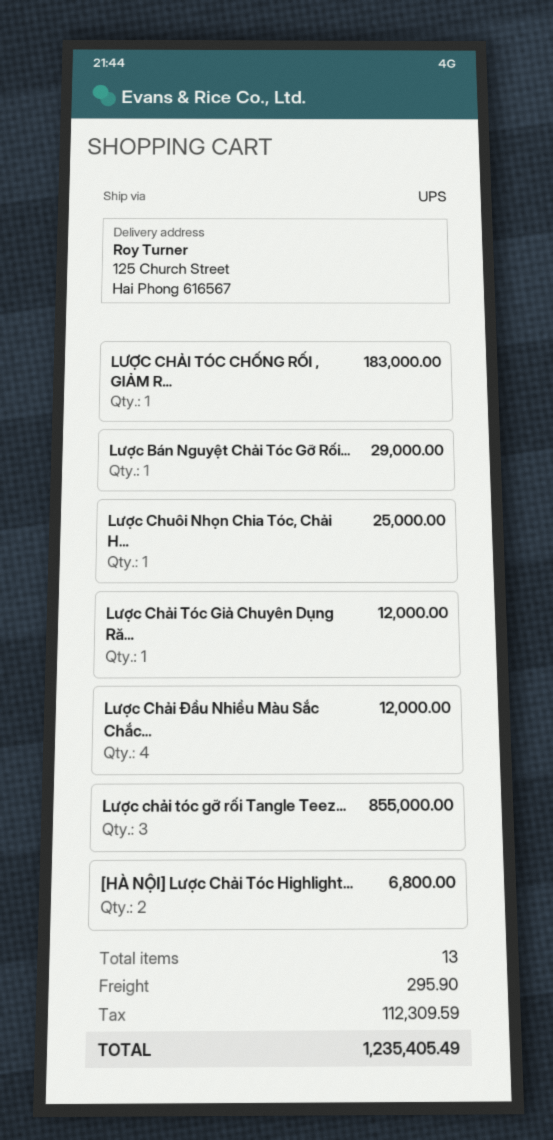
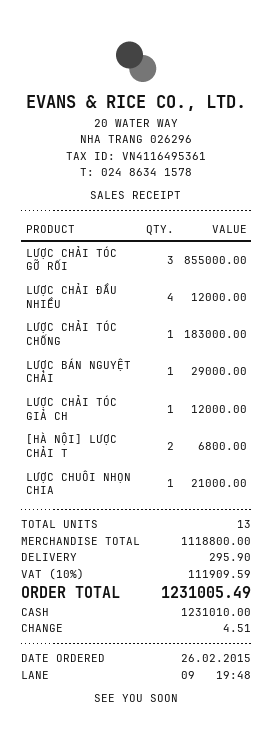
Lược Chuôi Nhọn Chia Tóc, Chải H...: 1 for 25000.00 -> 1 for 21000.00
tax: 112309.59 -> 111909.59
total: 1235405.49 -> 1231005.49

